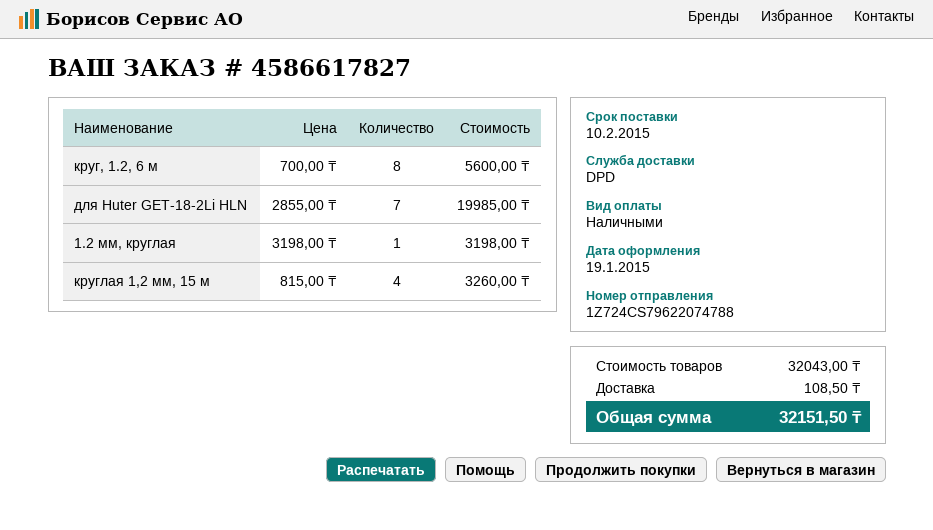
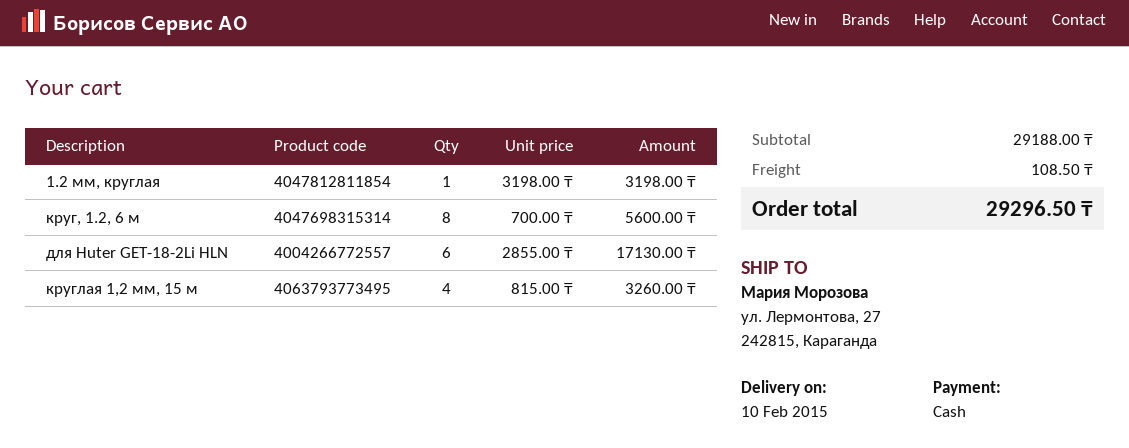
для Huter GET-18-2Li HLN: 7 x 2855.00 = 19985.00 -> 6 x 2855.00 = 17130.00
subtotal: 32043.00 -> 29188.00
total: 32151.50 -> 29296.50

